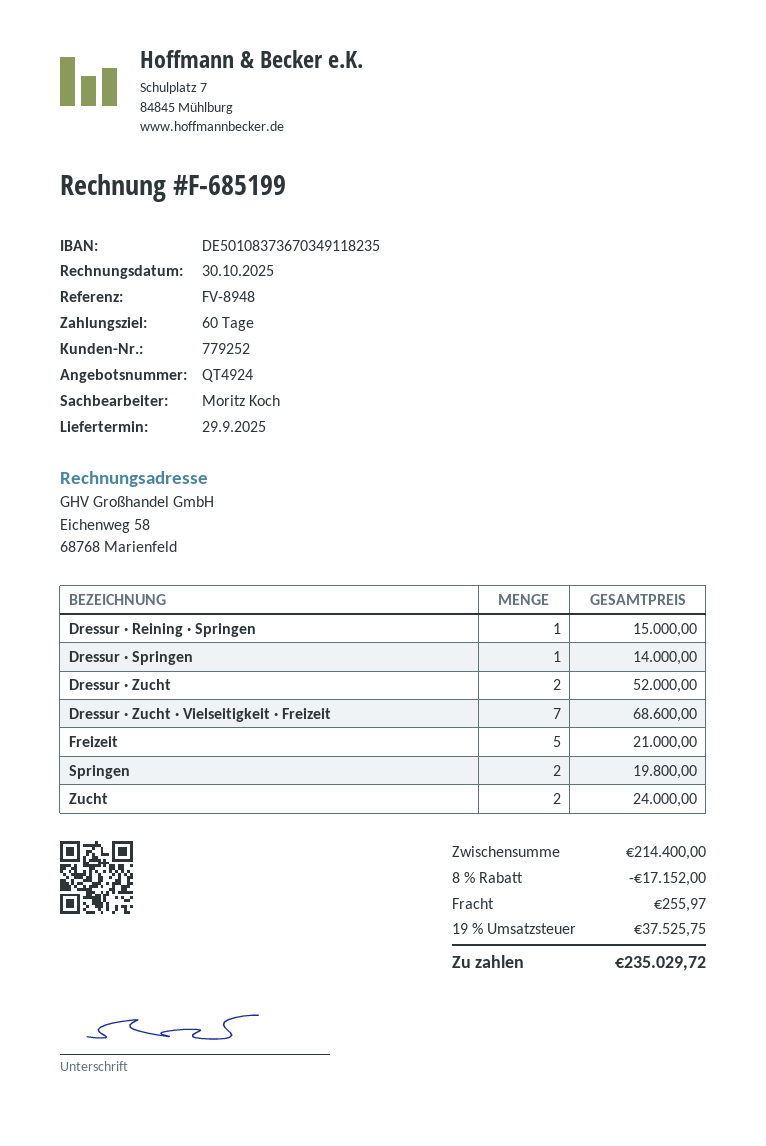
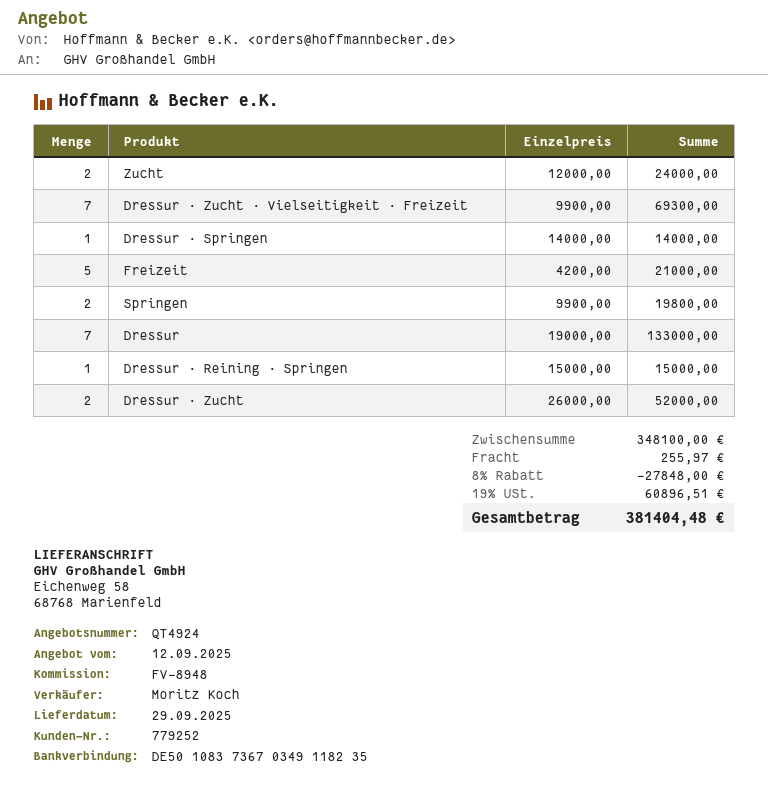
Dressur · Zucht · Vielseitigkeit · Freizeit: 7 for 68600.00 -> 7 for 69300.00
Dressur: none -> 7 for 133000.00
subtotal: 214400.00 -> 348100.00
discount: 8% = 17152.00 -> 8% = 27848.00
tax: 19% = 37525.75 -> 19% = 60896.51
total: 235029.72 -> 381404.48

